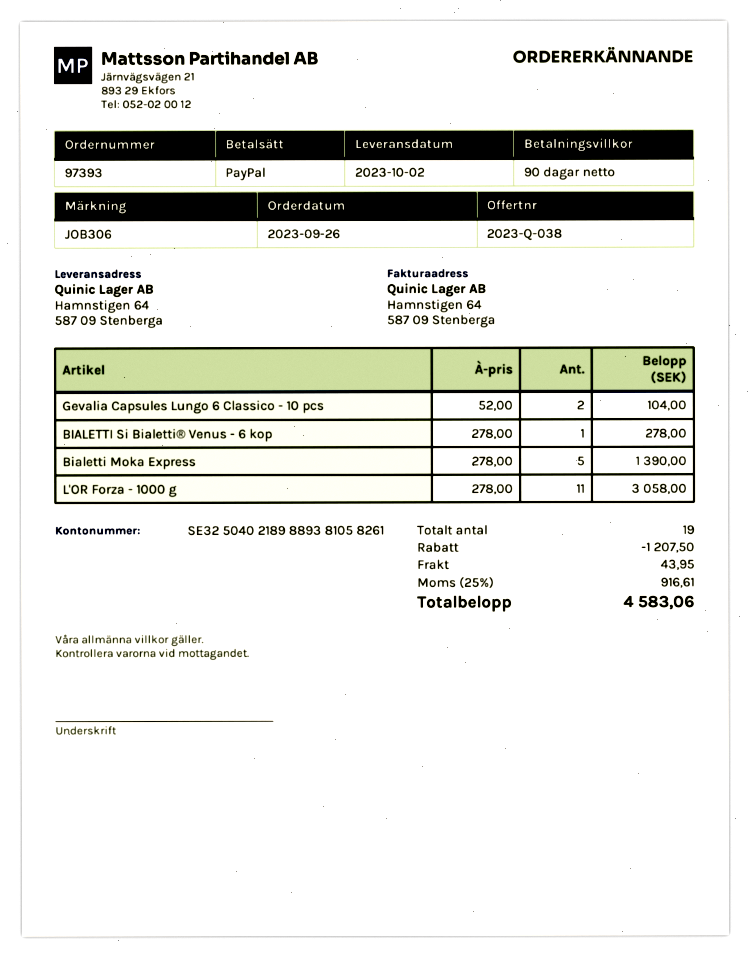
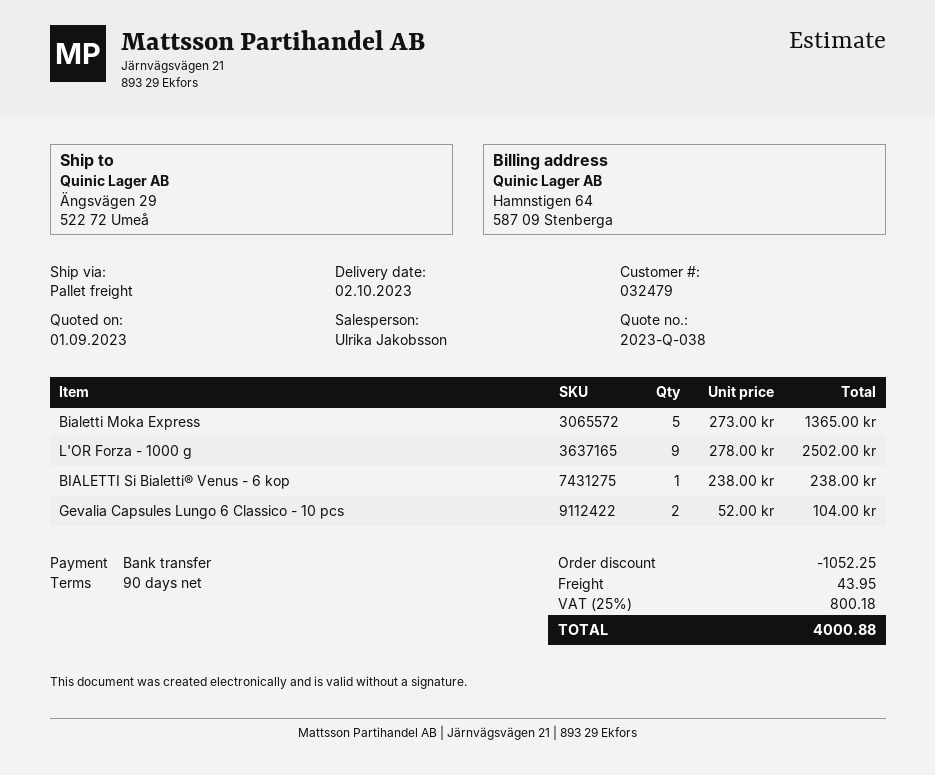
payment method: PayPal -> bank transfer
ship to: Hamnstigen 64, 587 09 Stenberga -> Ängsvägen 29, 522 72 Umeå
BIALETTI Si Bialetti® Venus - 6 kop: 1 x 278.00 = 278.00 -> 1 x 238.00 = 238.00
Bialetti Moka Express: 5 x 278.00 = 1390.00 -> 5 x 273.00 = 1365.00
L'OR Forza - 1000 g: 11 x 278.00 = 3058.00 -> 9 x 278.00 = 2502.00
discount: 1207.50 -> 1052.25
tax: 25% = 916.61 -> 25% = 800.18
total: 4583.06 -> 4000.88

